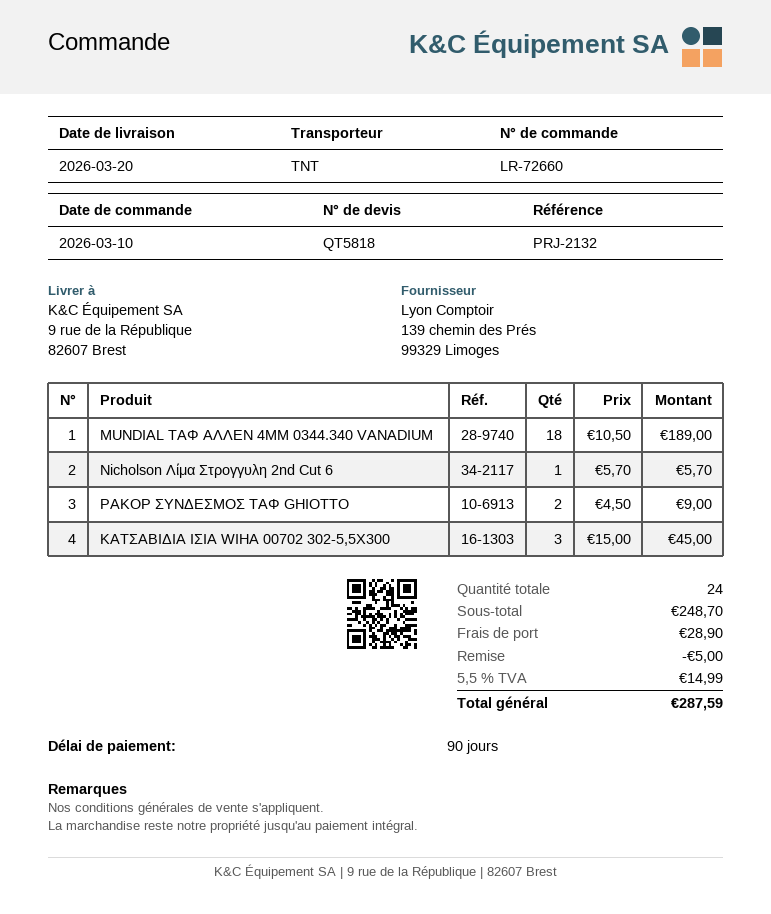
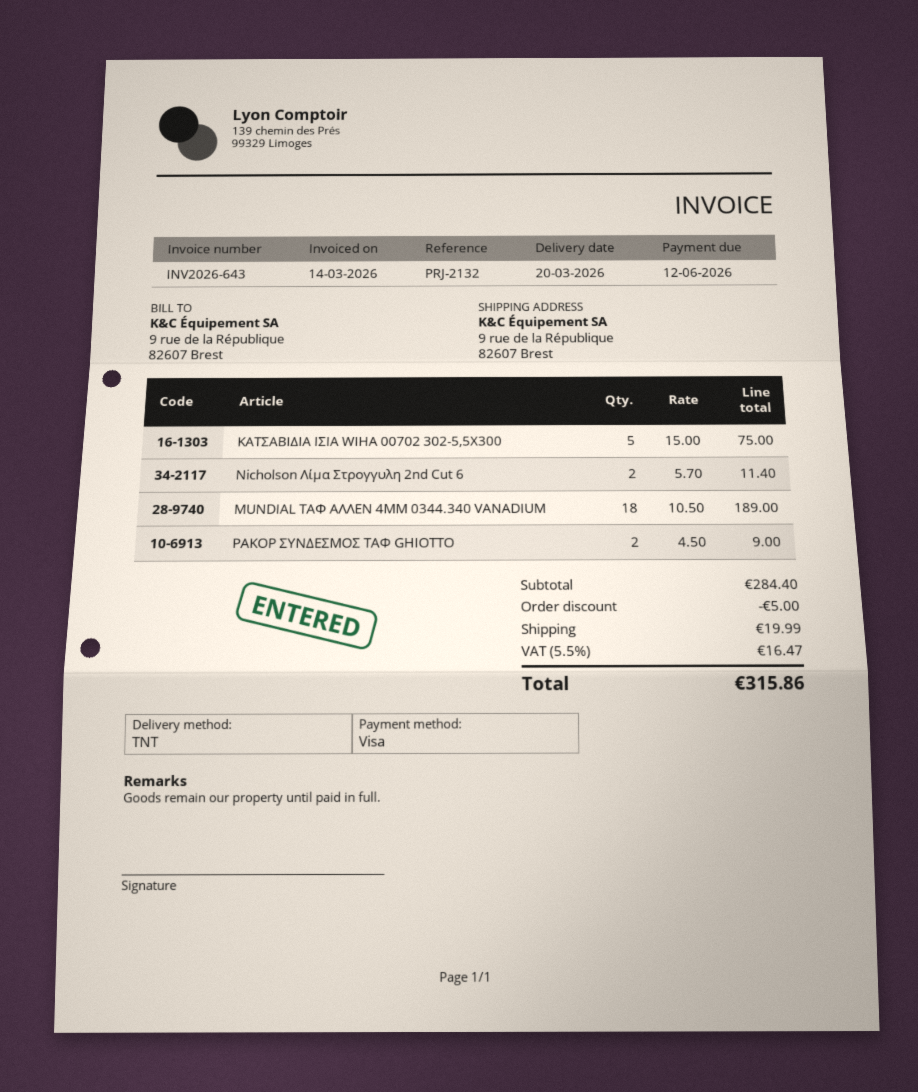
Nicholson Λίμα Στρογγυλη 2nd Cut 6: 1 x 5.70 = 5.70 -> 2 x 5.70 = 11.40
ΚΑΤΣΑΒΙΔΙΑ ΙΣΙΑ WIHA 00702 302-5,5X300: 3 x 15.00 = 45.00 -> 5 x 15.00 = 75.00
subtotal: 248.70 -> 284.40
shipping: 28.90 -> 19.99
tax: 5.5% = 14.99 -> 5.5% = 16.47
total: 287.59 -> 315.86

